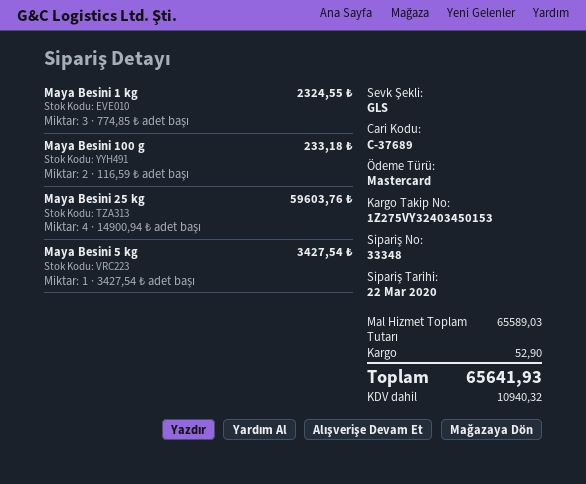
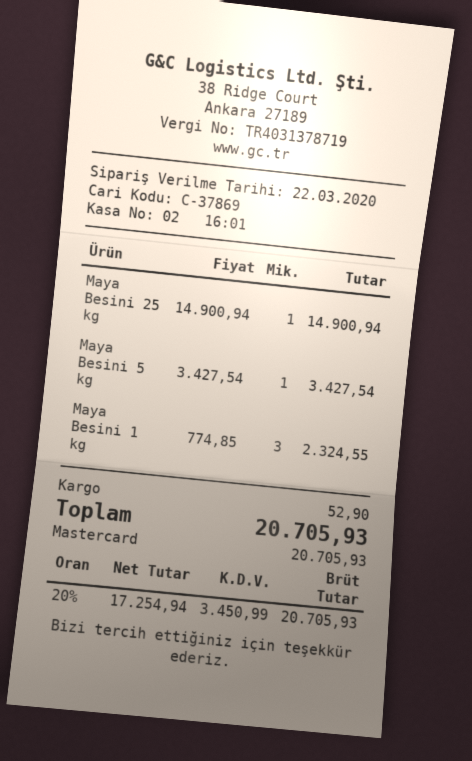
customer number: C-37689 -> C-37869
Maya Besini 100 g: 2 x 116.59 = 233.18 -> none
Maya Besini 25 kg: 4 x 14900.94 = 59603.76 -> 1 x 14900.94 = 14900.94
tax: 10940.32 -> 3450.99
total: 65641.93 -> 20705.93

